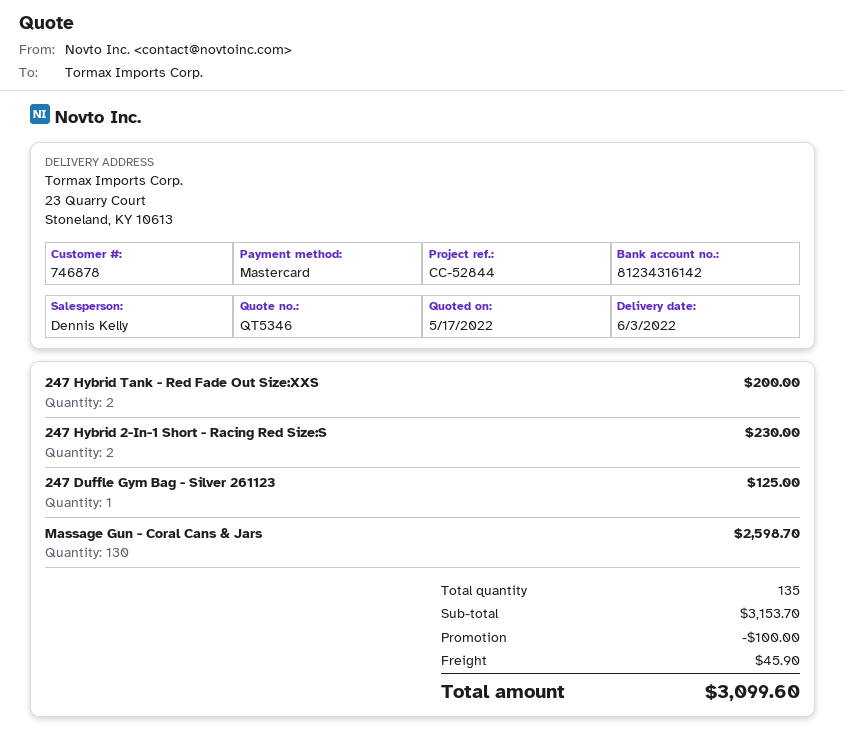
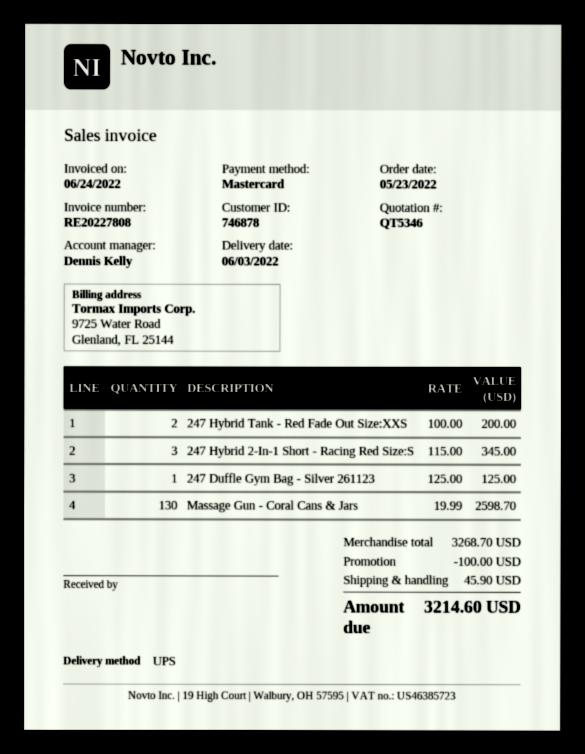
247 Hybrid 2-In-1 Short - Racing Red Size:S: 2 for 230.00 -> 3 for 345.00
subtotal: 3153.70 -> 3268.70
total: 3099.60 -> 3214.60

